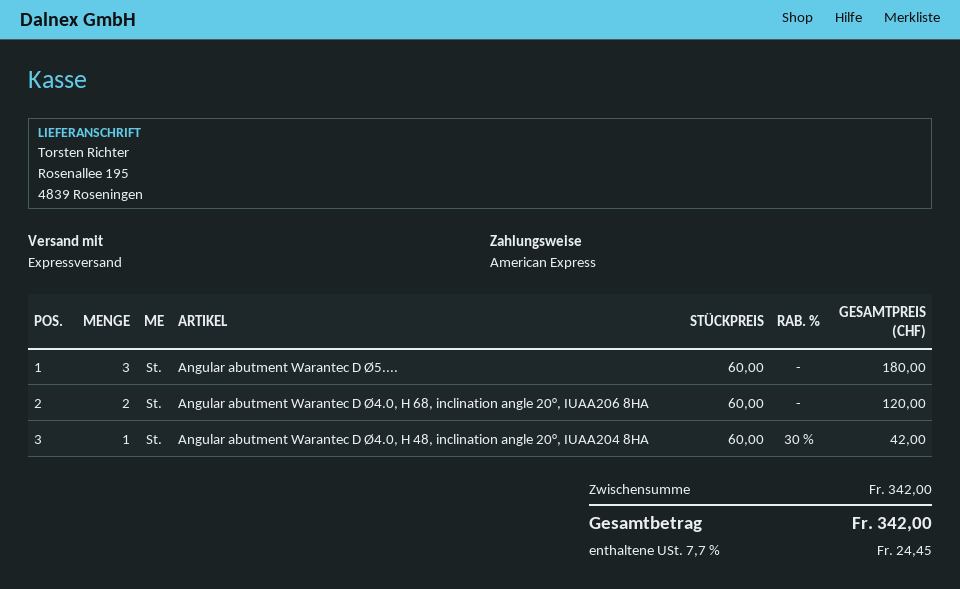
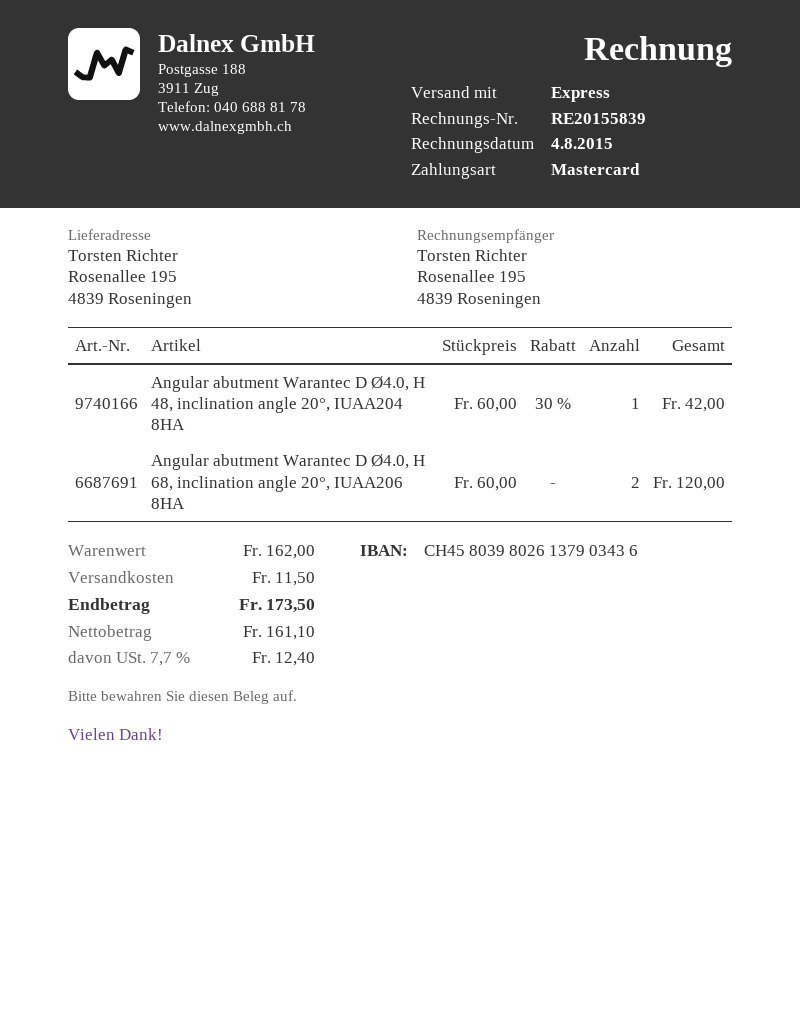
payment method: American Express -> Mastercard
Angular abutment Warantec D Ø5....: 3 x 60.00 = 180.00 -> none
subtotal: 342.00 -> 162.00
shipping: none -> 11.50
tax: 7.7% = 24.45 -> 7.7% = 12.40
total: 342.00 -> 173.50

